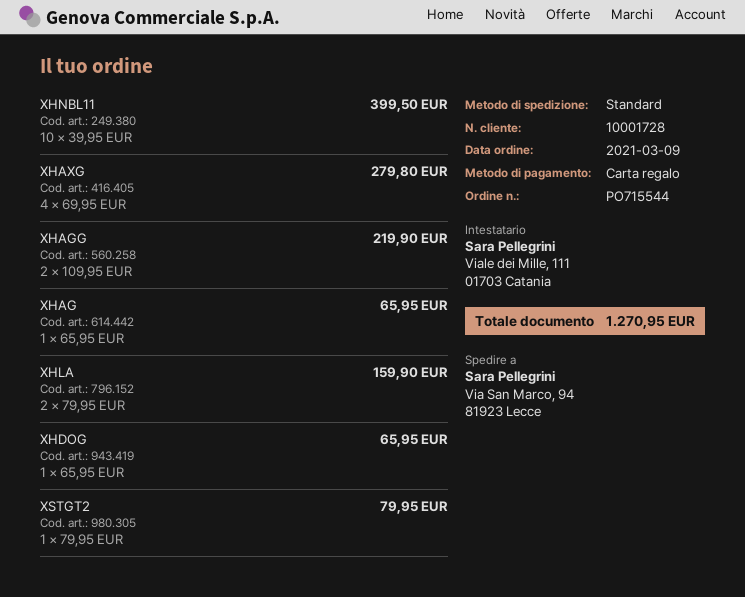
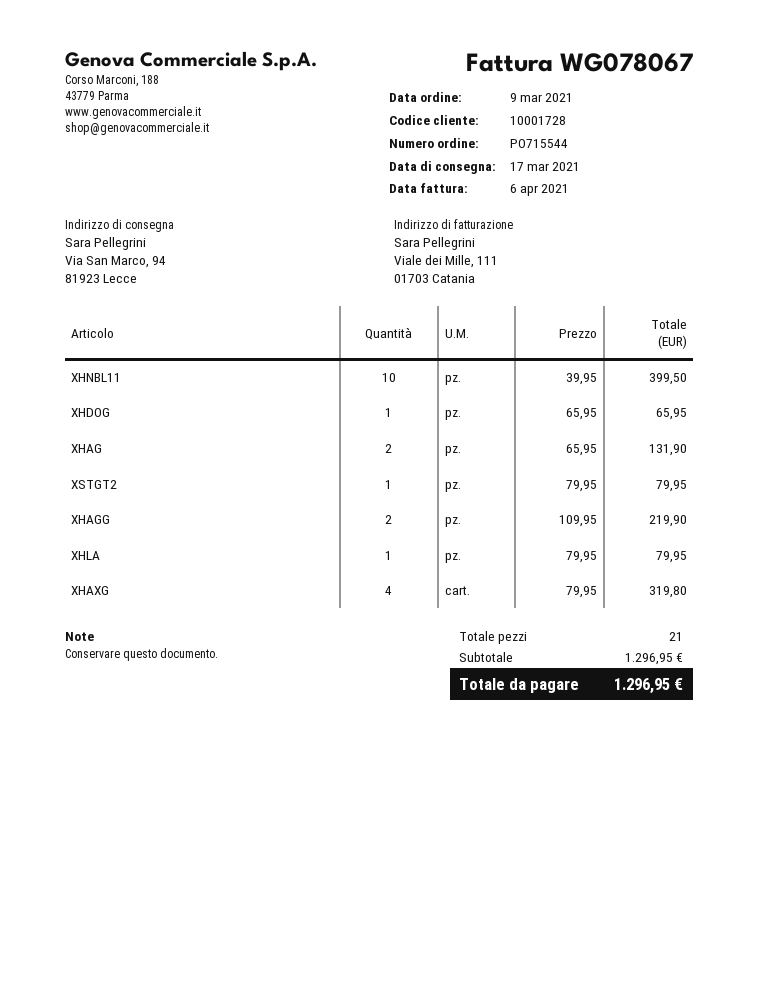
XHAXG: 4 x 69.95 = 279.80 -> 4 x 79.95 = 319.80
XHAG: 1 x 65.95 = 65.95 -> 2 x 65.95 = 131.90
XHLA: 2 x 79.95 = 159.90 -> 1 x 79.95 = 79.95
total: 1270.95 -> 1296.95

